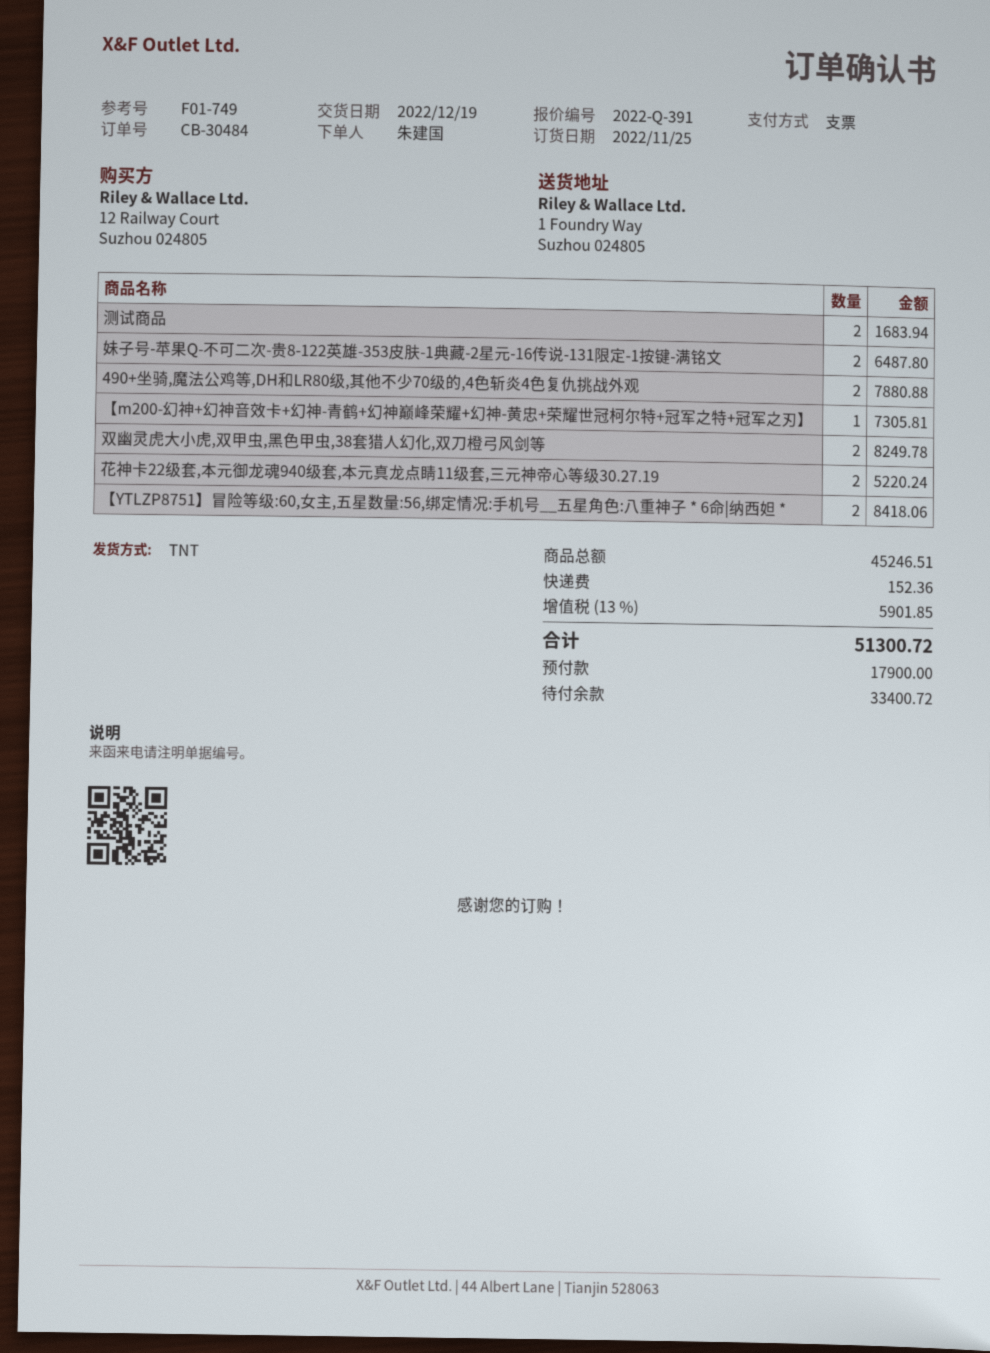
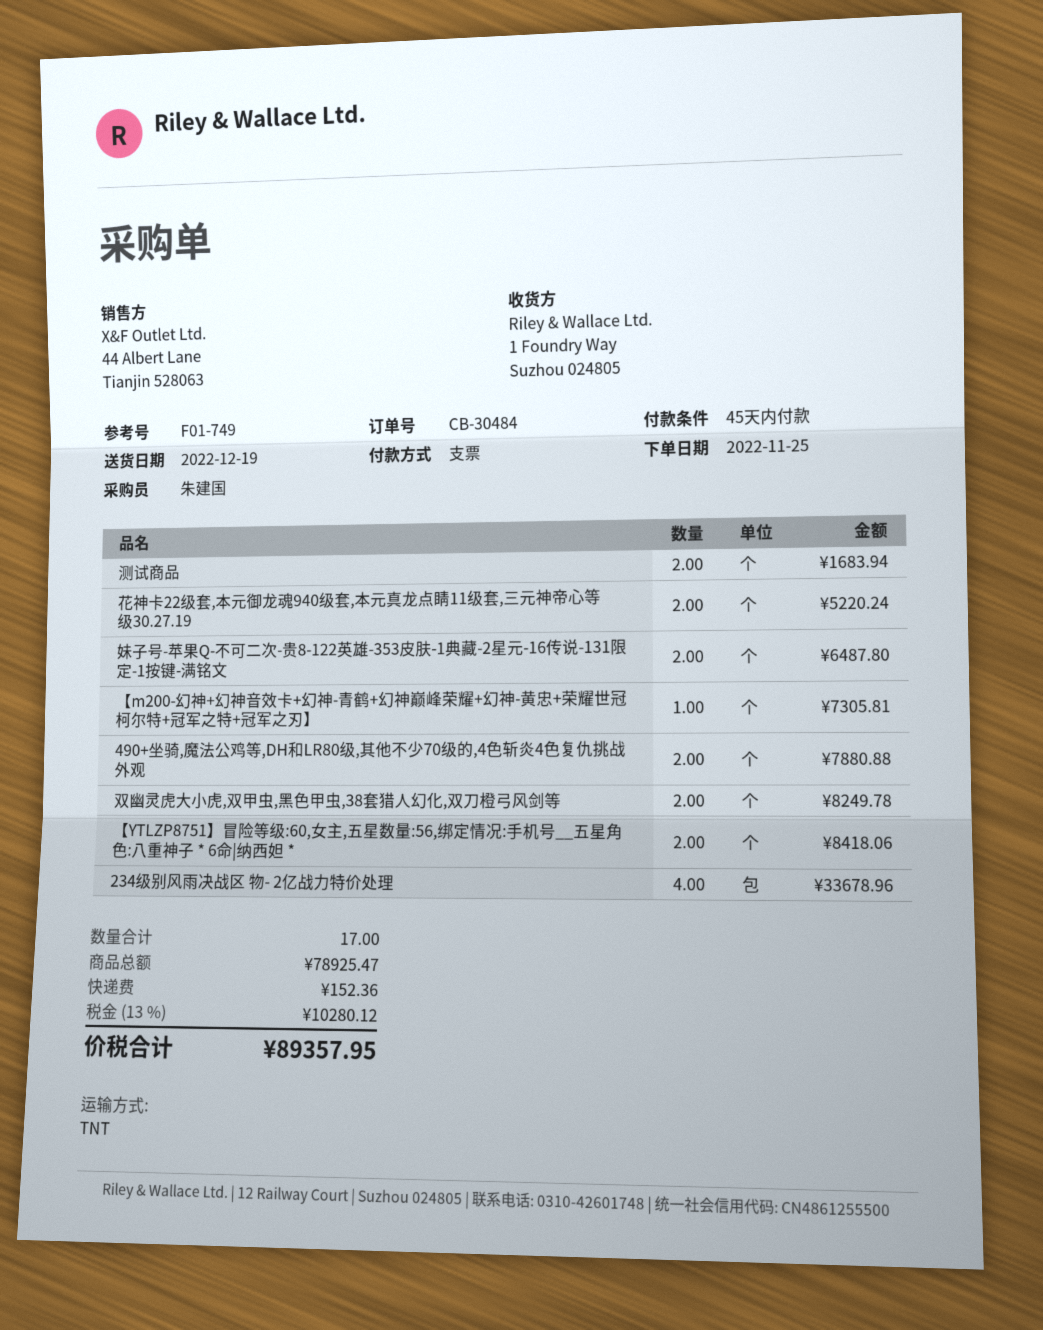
234级别风雨决战区 物- 2亿战力特价处理: none -> 4 for 33678.96
subtotal: 45246.51 -> 78925.47
tax: 13% = 5901.85 -> 13% = 10280.12
total: 51300.72 -> 89357.95

